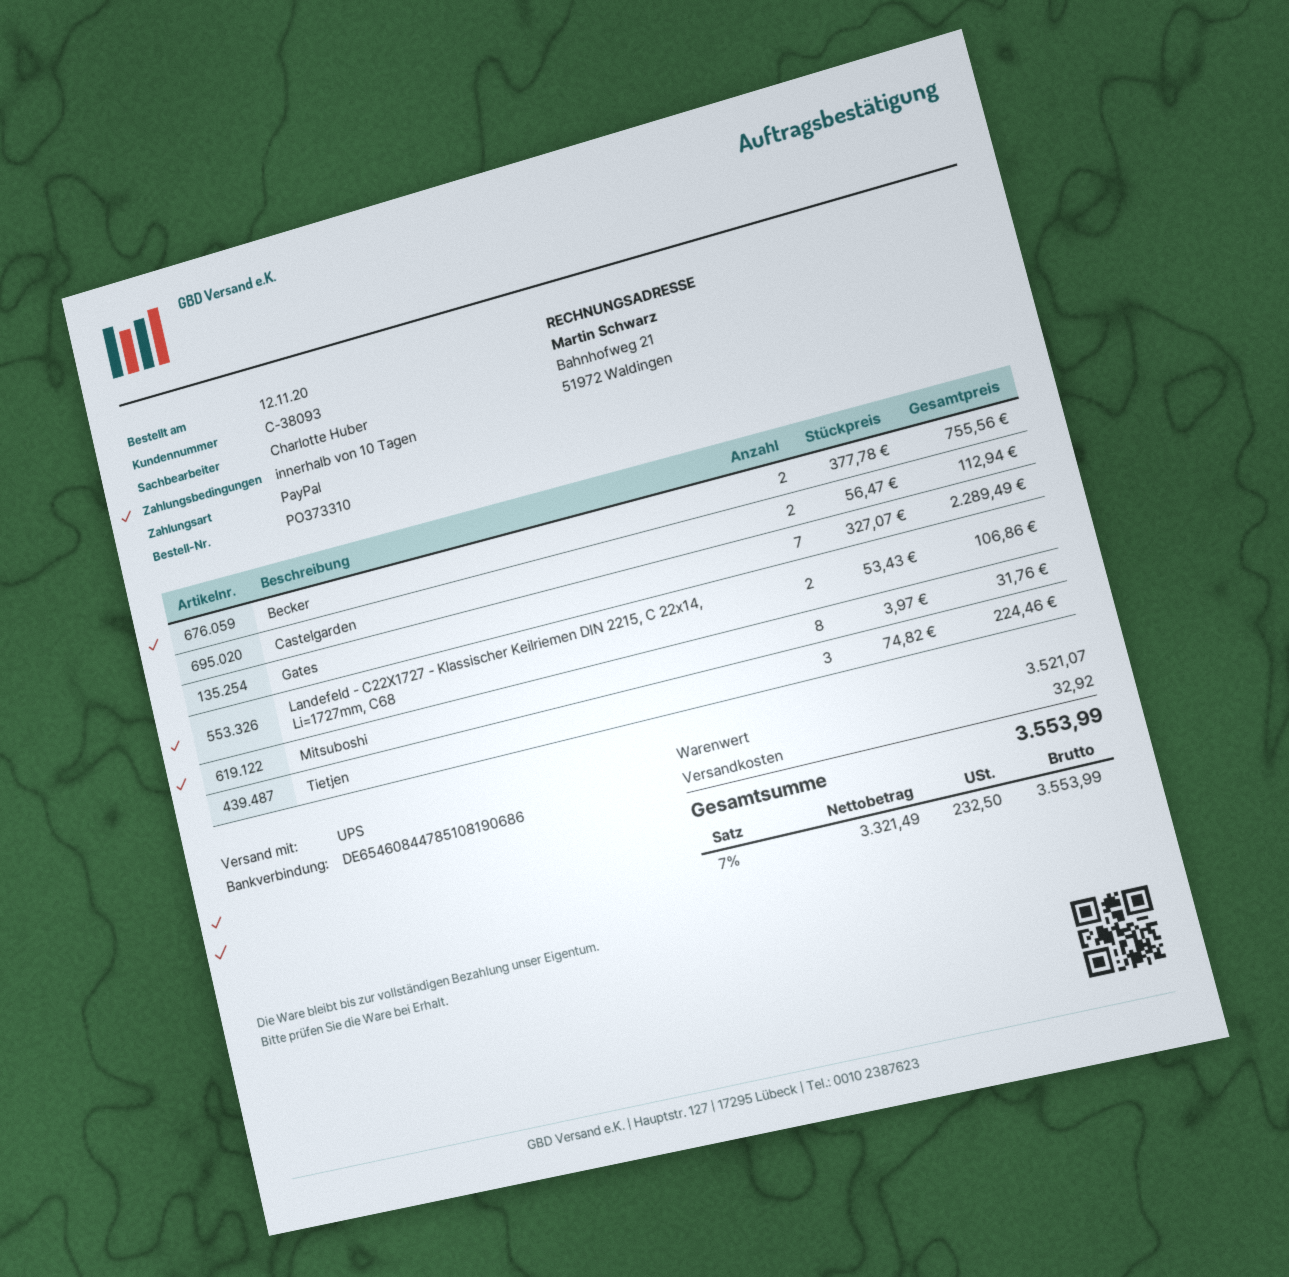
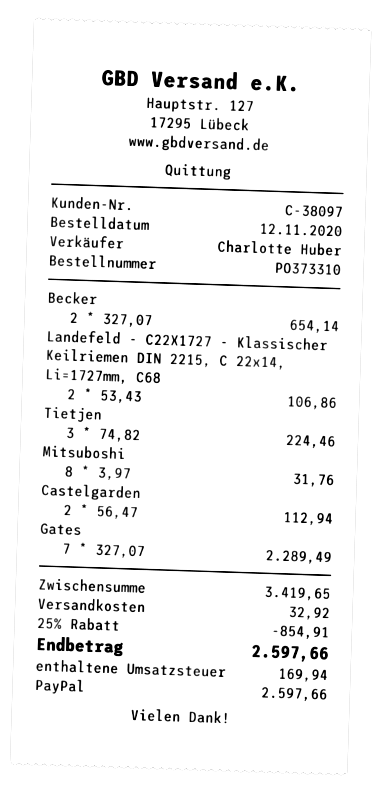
customer number: C-38093 -> C-38097
Becker: 2 x 377.78 = 755.56 -> 2 x 327.07 = 654.14
subtotal: 3521.07 -> 3419.65
discount: none -> 25% = 854.91
tax: 232.50 -> 169.94
total: 3553.99 -> 2597.66

